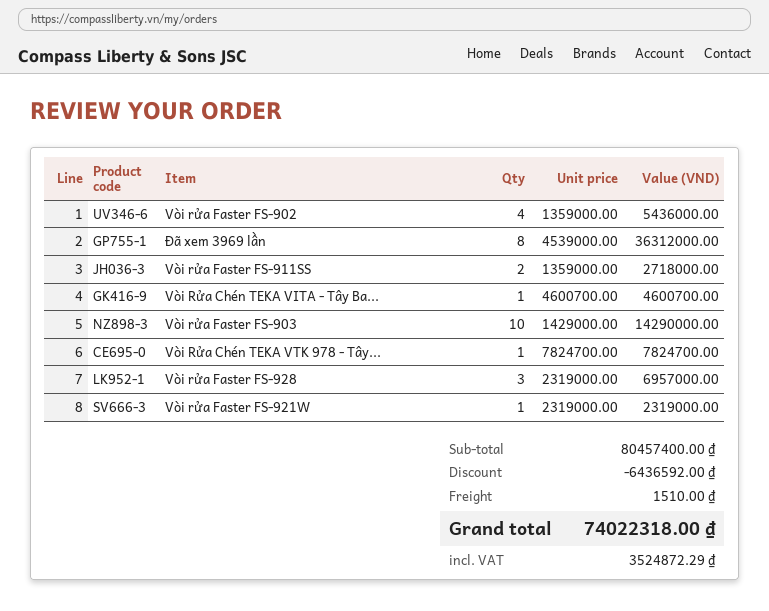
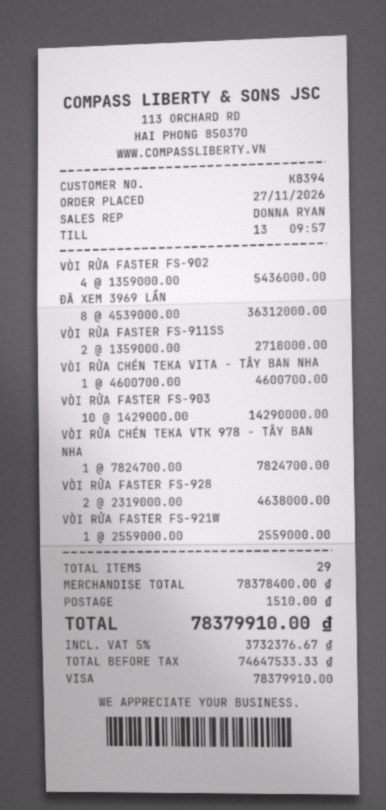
Vòi rửa Faster FS-928: 3 x 2319000.00 = 6957000.00 -> 2 x 2319000.00 = 4638000.00
Vòi rửa Faster FS-921W: 1 x 2319000.00 = 2319000.00 -> 1 x 2559000.00 = 2559000.00
subtotal: 80457400.00 -> 78378400.00
discount: 6436592.00 -> none
tax: 3524872.29 -> 3732376.67
total: 74022318.00 -> 78379910.00

